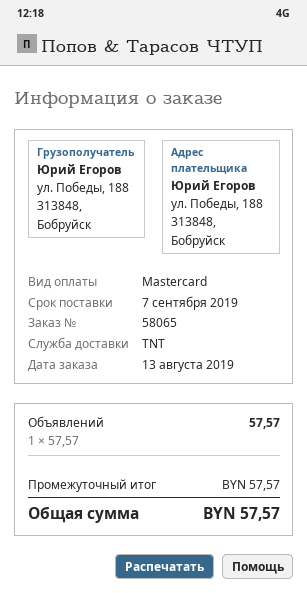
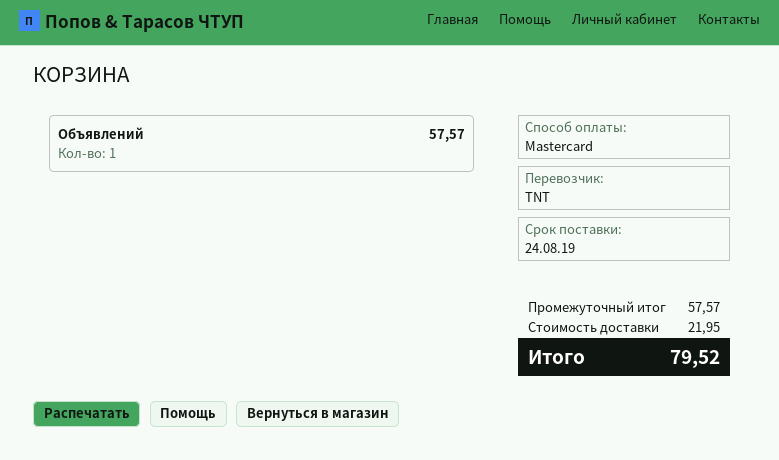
delivery date: 2019-09-07 -> 2019-08-24
shipping: none -> 21.95
total: 57.57 -> 79.52

